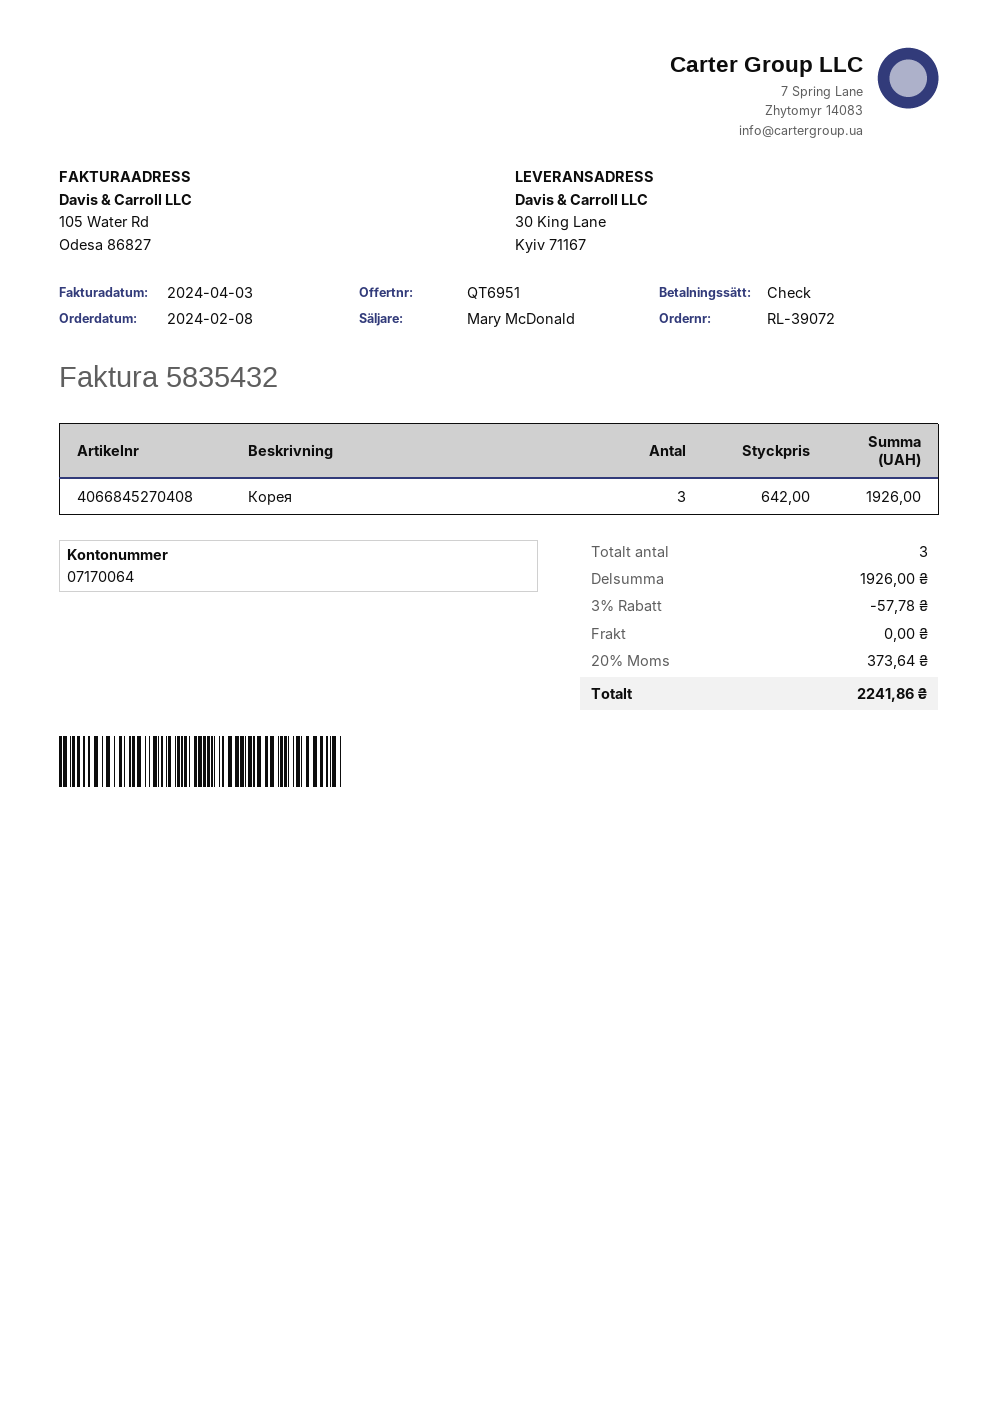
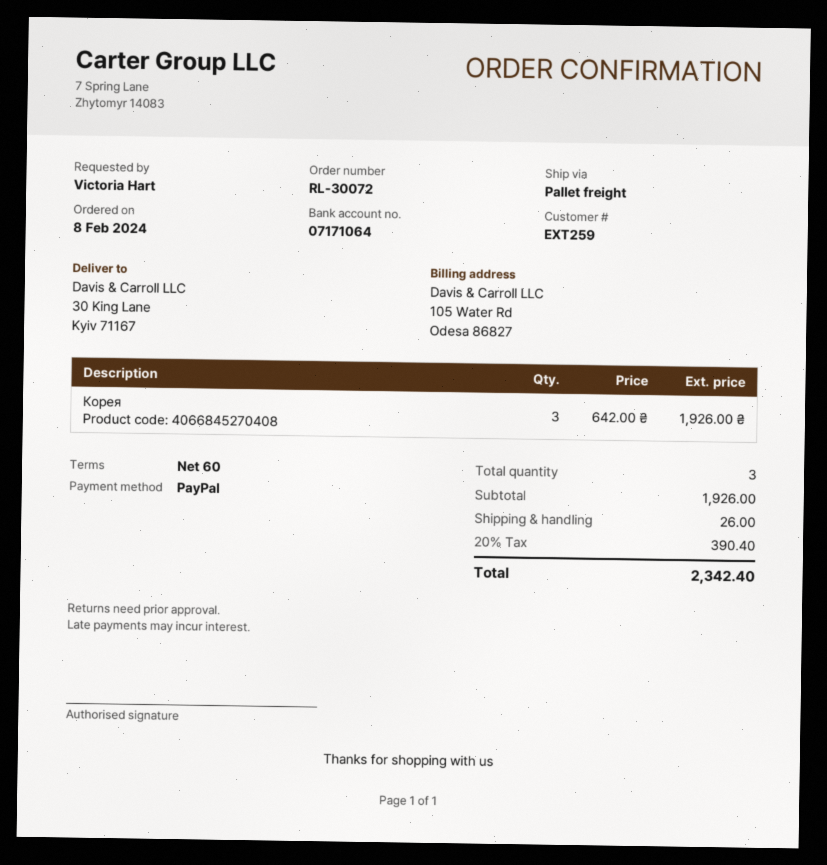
order number: RL-39072 -> RL-30072
payment method: cheque -> PayPal
bank account: 07170064 -> 07171064
discount: 3% = 57.78 -> none
shipping: 0.00 -> 26.00
tax: 20% = 373.64 -> 20% = 390.40
total: 2241.86 -> 2342.40

